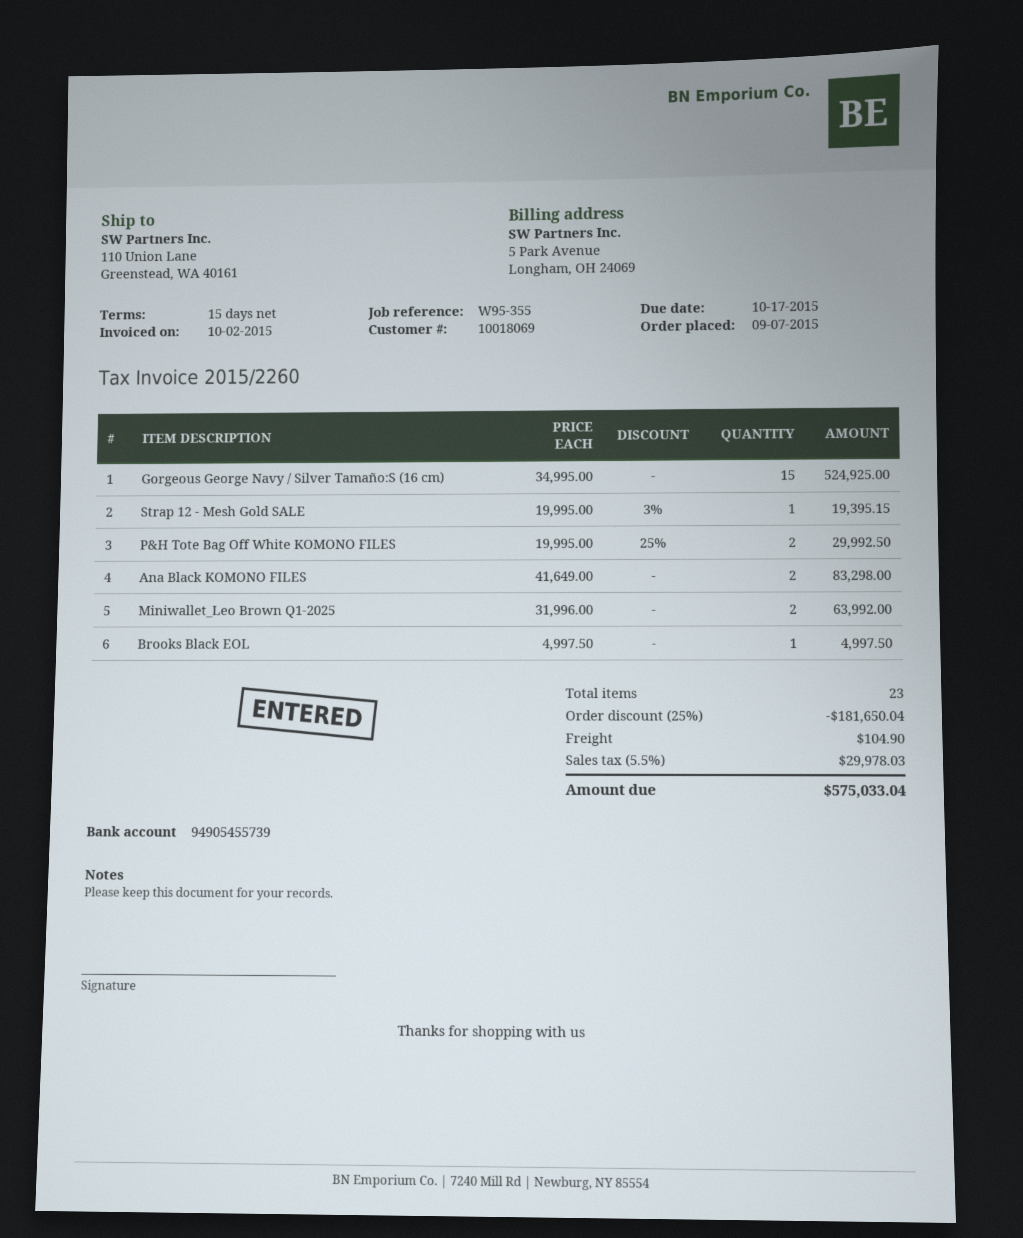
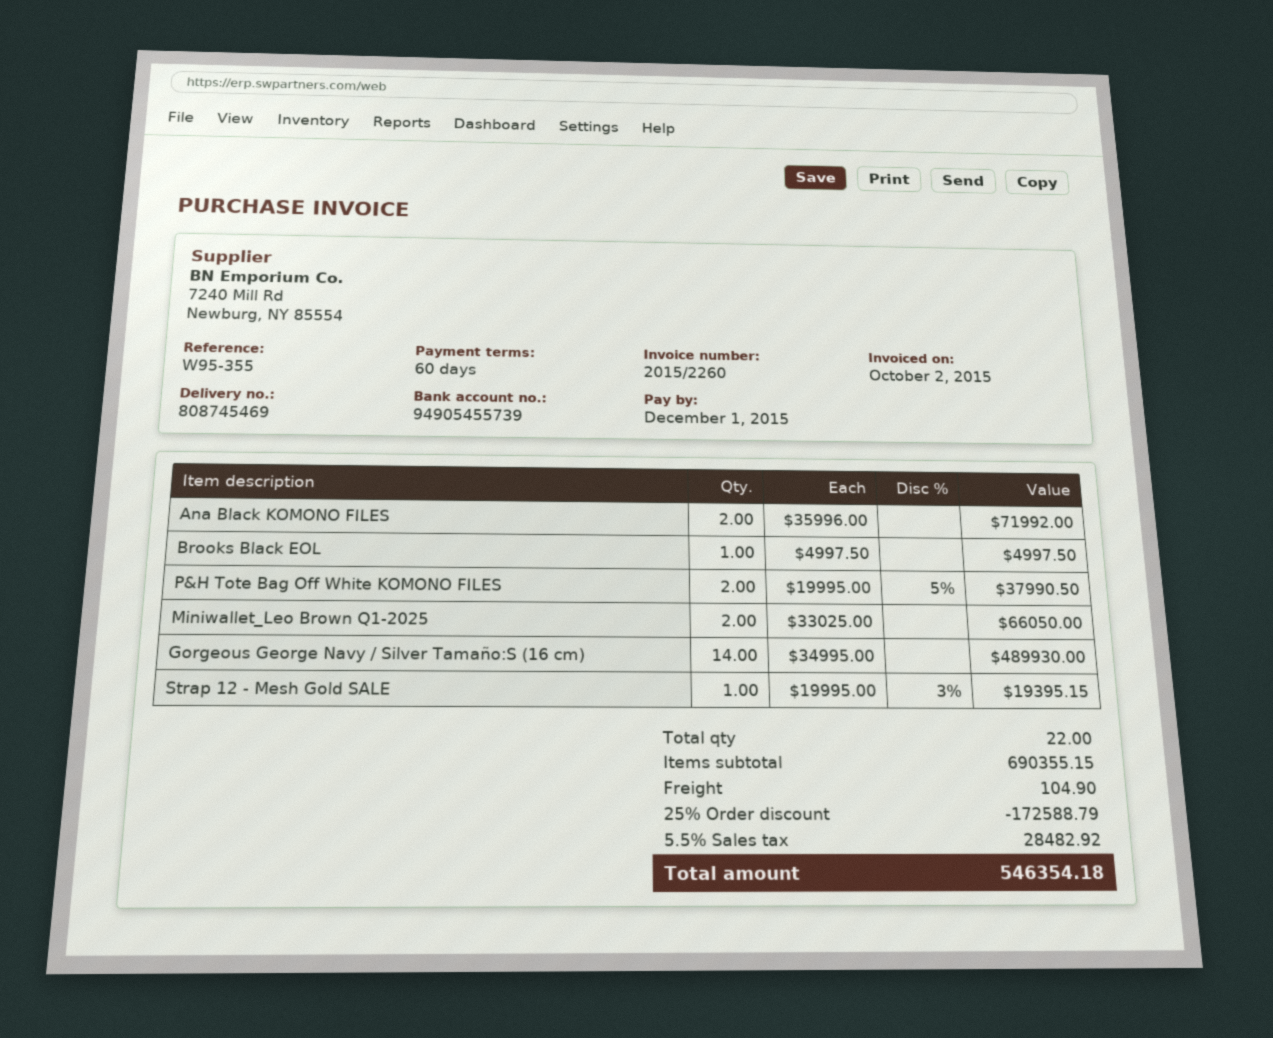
payment terms: 15 days -> 60 days
due date: 2015-10-17 -> 2015-12-01
Gorgeous George Navy / Silver Tamaño:S (16 cm): 15 x 34995.00 = 524925.00 -> 14 x 34995.00 = 489930.00
P&H Tote Bag Off White KOMONO FILES: 2 x 19995.00 - 25% = 29992.50 -> 2 x 19995.00 - 5% = 37990.50
Ana Black KOMONO FILES: 2 x 41649.00 = 83298.00 -> 2 x 35996.00 = 71992.00
Miniwallet_Leo Brown Q1-2025: 2 x 31996.00 = 63992.00 -> 2 x 33025.00 = 66050.00
total quantity: 23 -> 22
discount: 25% = 181650.04 -> 25% = 172588.79
tax: 5.5% = 29978.03 -> 5.5% = 28482.92
total: 575033.04 -> 546354.18

